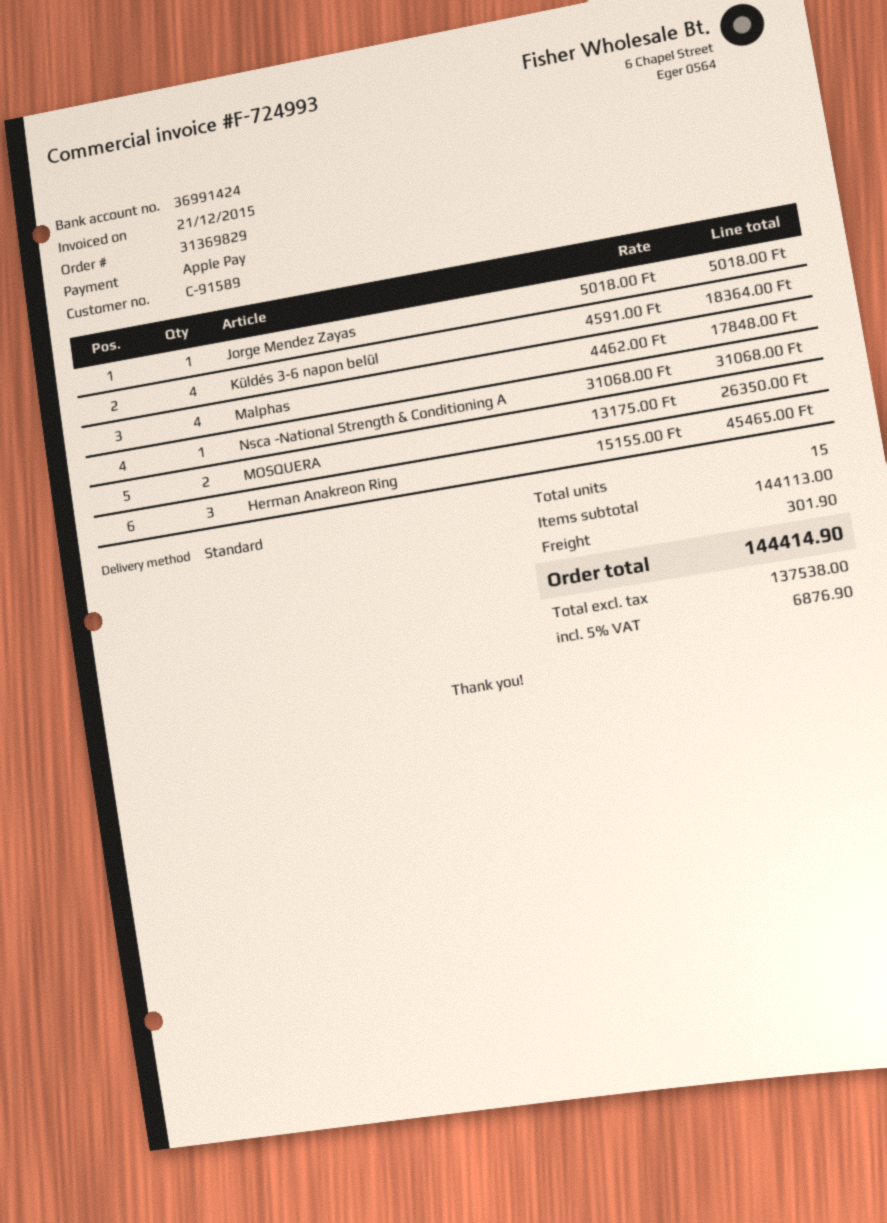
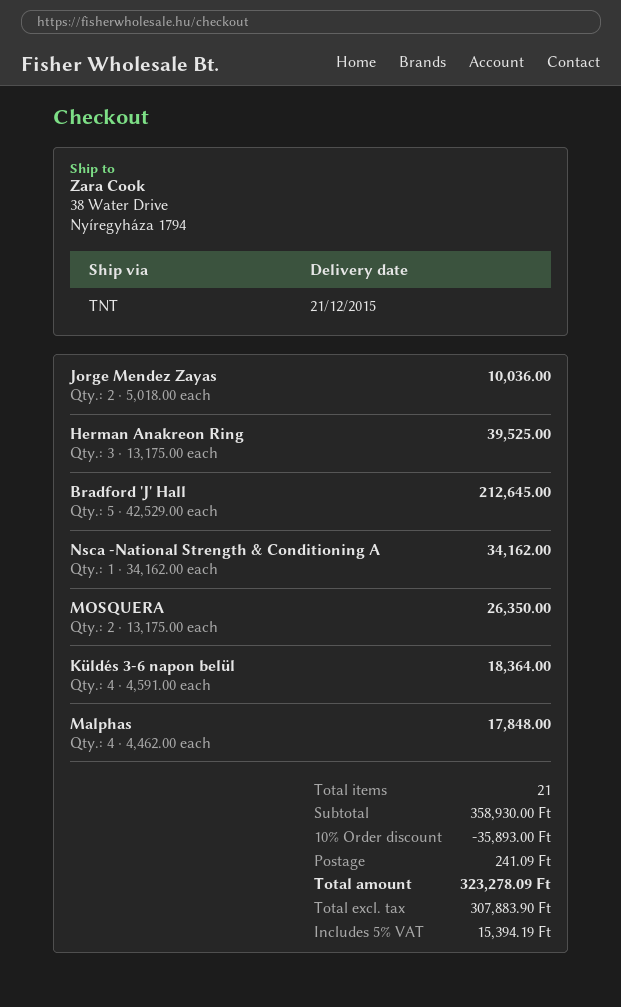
shipping method: standard -> TNT
Jorge Mendez Zayas: 1 x 5018.00 = 5018.00 -> 2 x 5018.00 = 10036.00
Nsca -National Strength & Conditioning A: 1 x 31068.00 = 31068.00 -> 1 x 34162.00 = 34162.00
Herman Anakreon Ring: 3 x 15155.00 = 45465.00 -> 3 x 13175.00 = 39525.00
Bradford 'J' Hall: none -> 5 x 42529.00 = 212645.00
total quantity: 15 -> 21
subtotal: 144113.00 -> 358930.00
discount: none -> 10% = 35893.00
shipping: 301.90 -> 241.09
net: 137538.00 -> 307883.90
tax: 5% = 6876.90 -> 5% = 15394.19
total: 144414.90 -> 323278.09

